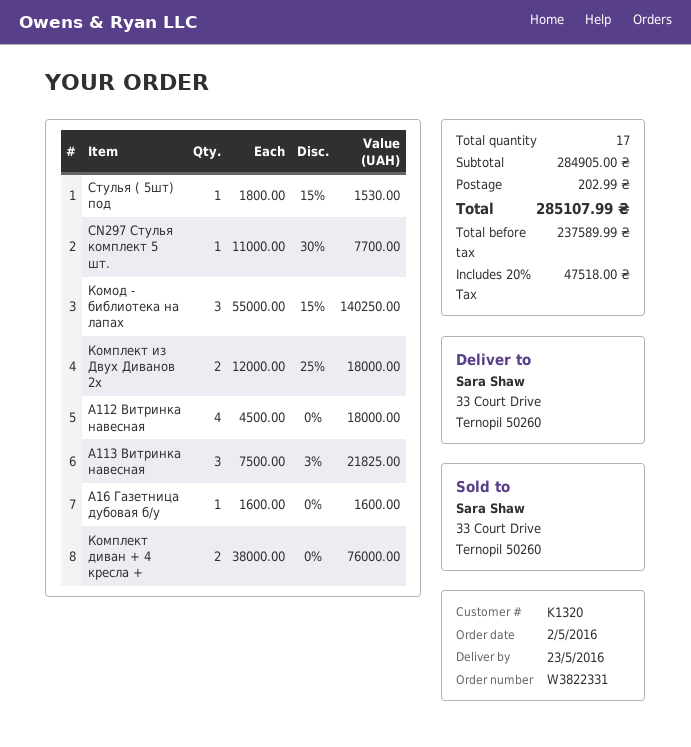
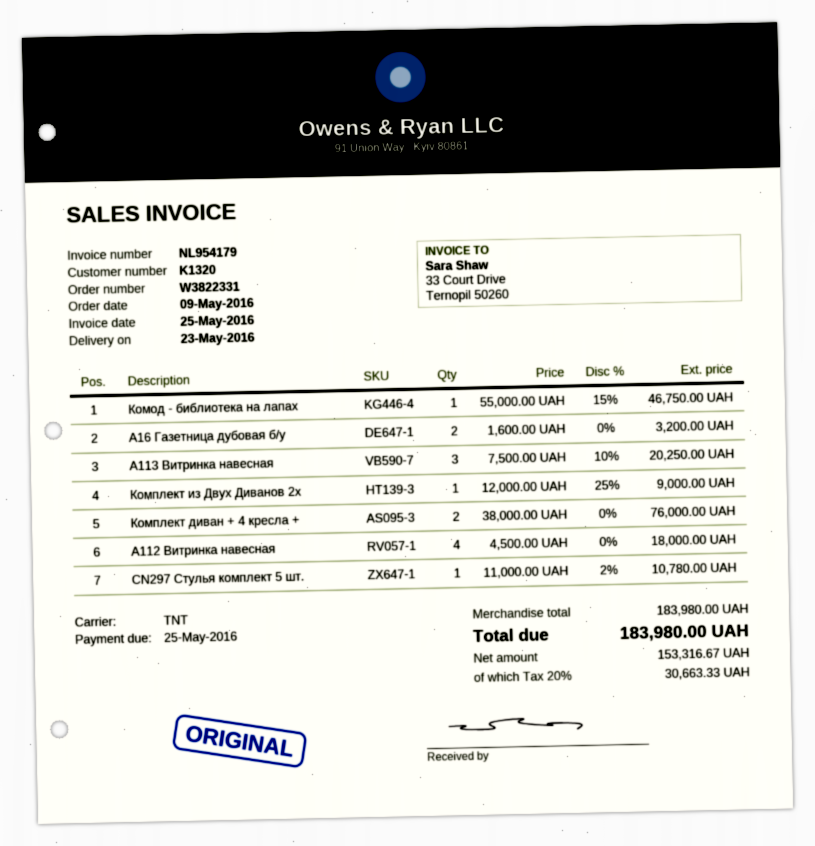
order date: 2016-05-02 -> 2016-05-09
Стулья ( 5шт) под: 1 x 1800.00 - 15% = 1530.00 -> none
CN297 Стулья комплект 5 шт.: 1 x 11000.00 - 30% = 7700.00 -> 1 x 11000.00 - 2% = 10780.00
Комод - библиотека на лапах: 3 x 55000.00 - 15% = 140250.00 -> 1 x 55000.00 - 15% = 46750.00
Комплект из Двух Диванов 2х: 2 x 12000.00 - 25% = 18000.00 -> 1 x 12000.00 - 25% = 9000.00
А113 Витринка навесная: 3 x 7500.00 - 3% = 21825.00 -> 3 x 7500.00 - 10% = 20250.00
А16 Газетница дубовая б/у: 1 x 1600.00 = 1600.00 -> 2 x 1600.00 = 3200.00
subtotal: 284905.00 -> 183980.00
shipping: 202.99 -> none
net: 237589.99 -> 153316.67
tax: 20% = 47518.00 -> 20% = 30663.33
total: 285107.99 -> 183980.00

